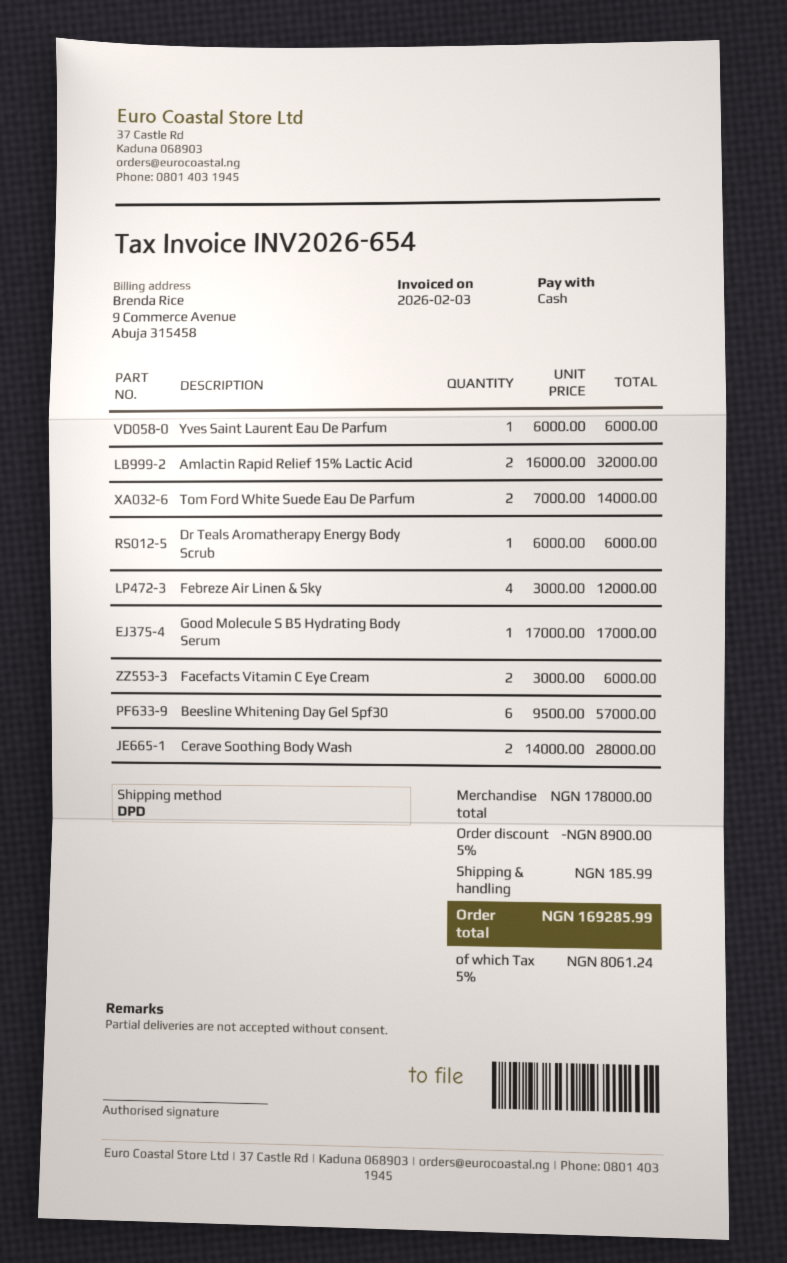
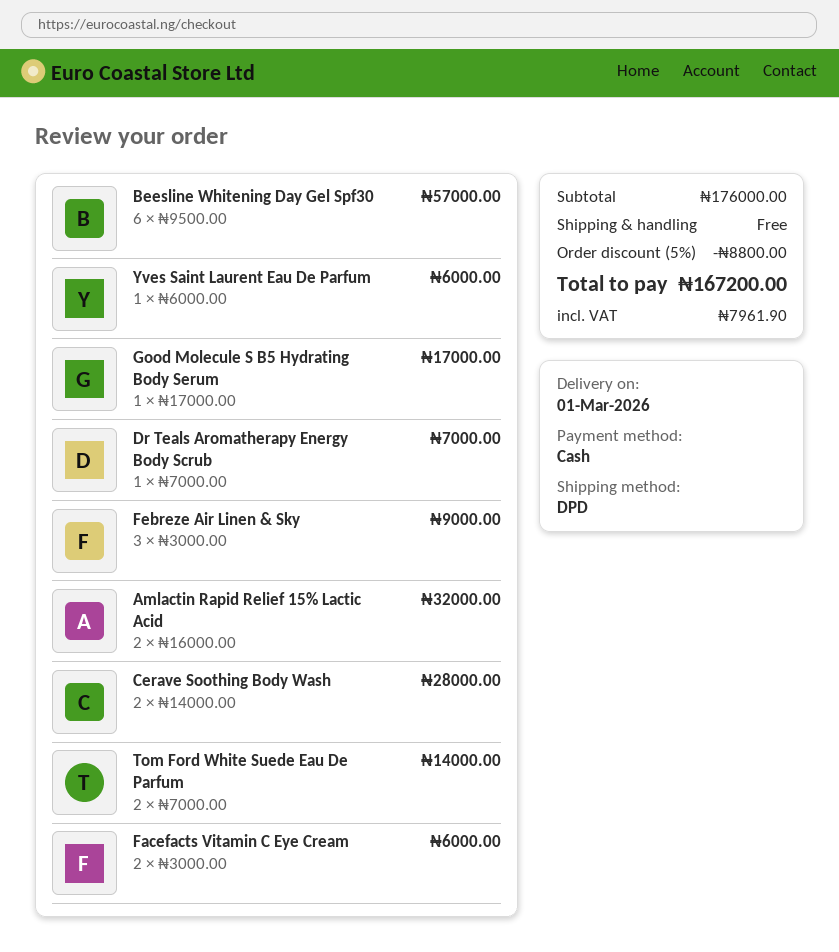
Dr Teals Aromatherapy Energy Body Scrub: 1 x 6000.00 = 6000.00 -> 1 x 7000.00 = 7000.00
Febreze Air Linen & Sky: 4 x 3000.00 = 12000.00 -> 3 x 3000.00 = 9000.00
subtotal: 178000.00 -> 176000.00
discount: 5% = 8900.00 -> 5% = 8800.00
shipping: 185.99 -> 0.00
tax: 8061.24 -> 7961.90
total: 169285.99 -> 167200.00

